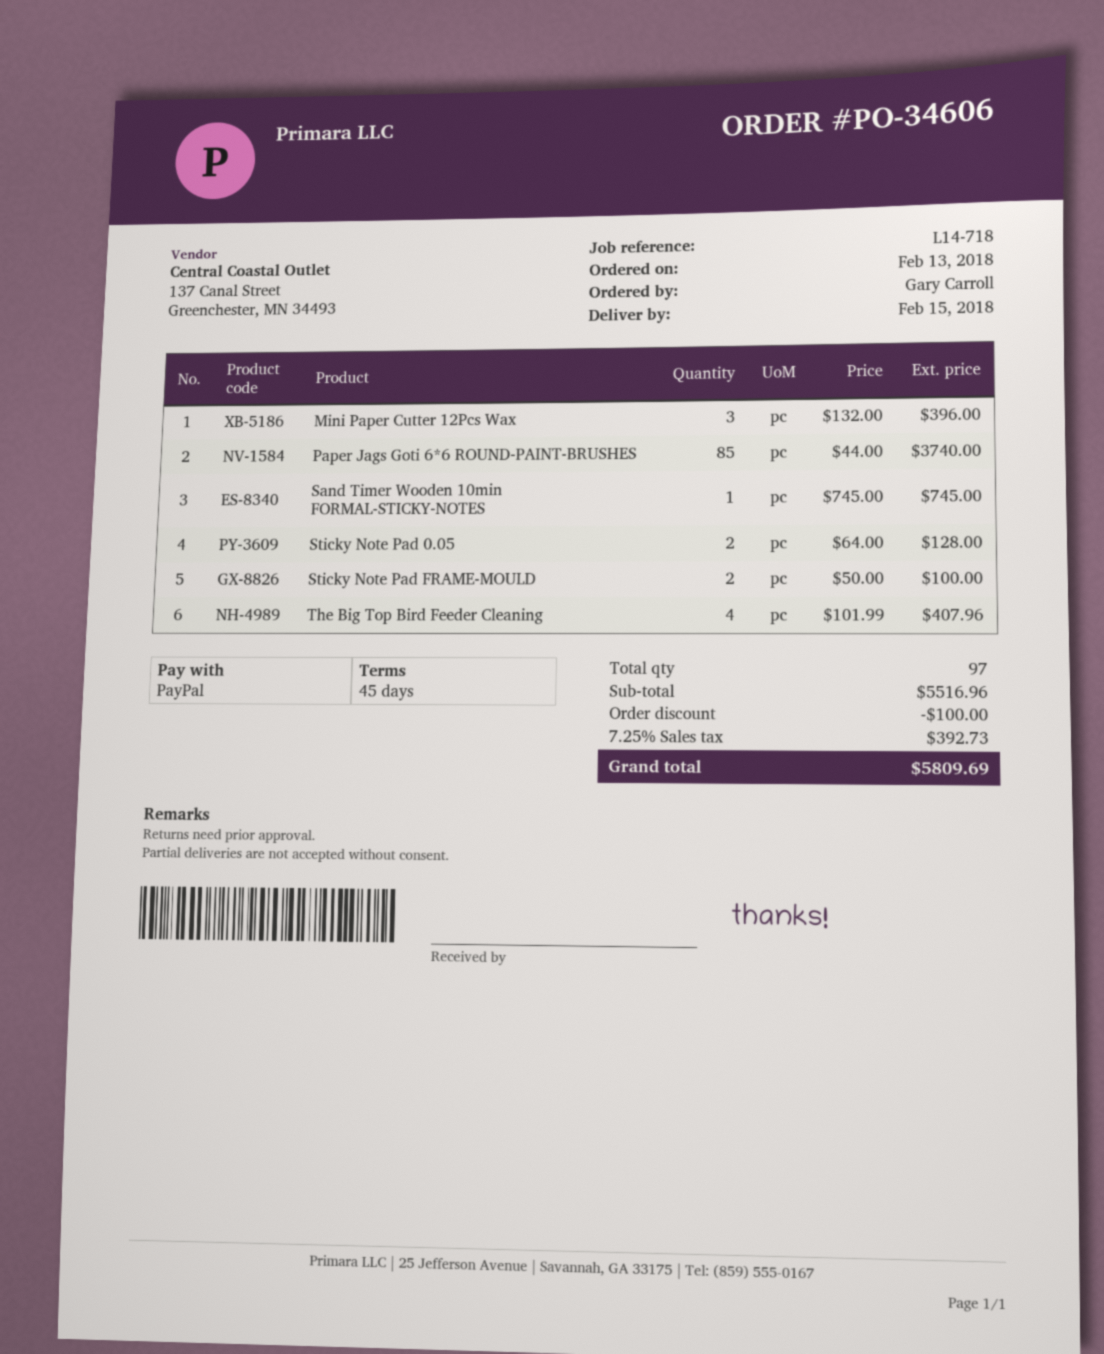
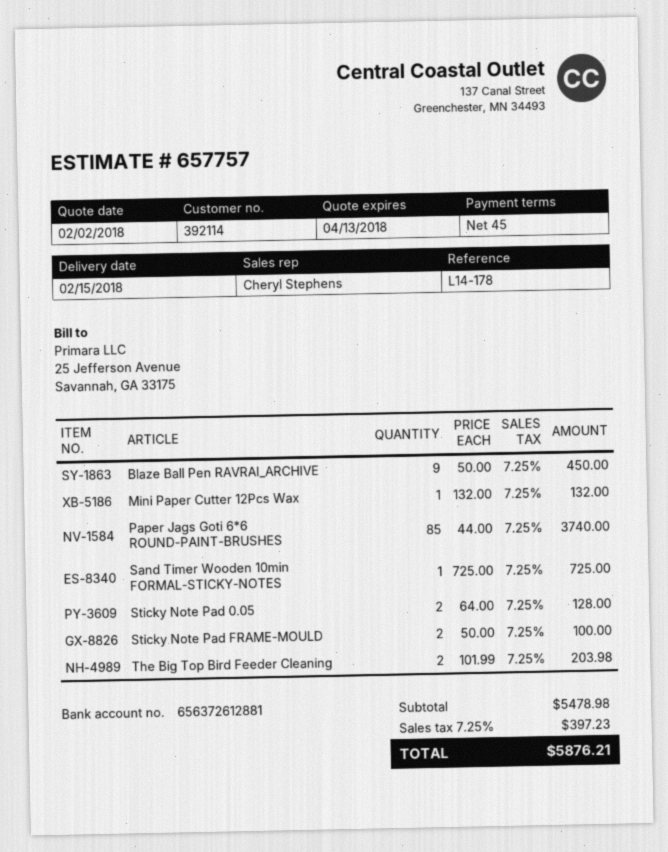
reference: L14-718 -> L14-178
Mini Paper Cutter 12Pcs Wax: 3 x 132.00 = 396.00 -> 1 x 132.00 = 132.00
Sand Timer Wooden 10min FORMAL-STICKY-NOTES: 1 x 745.00 = 745.00 -> 1 x 725.00 = 725.00
The Big Top Bird Feeder Cleaning: 4 x 101.99 = 407.96 -> 2 x 101.99 = 203.98
Blaze Ball Pen RAVRAI_ARCHIVE: none -> 9 x 50.00 = 450.00
subtotal: 5516.96 -> 5478.98
discount: 100.00 -> none
tax: 7.25% = 392.73 -> 7.25% = 397.23
total: 5809.69 -> 5876.21

